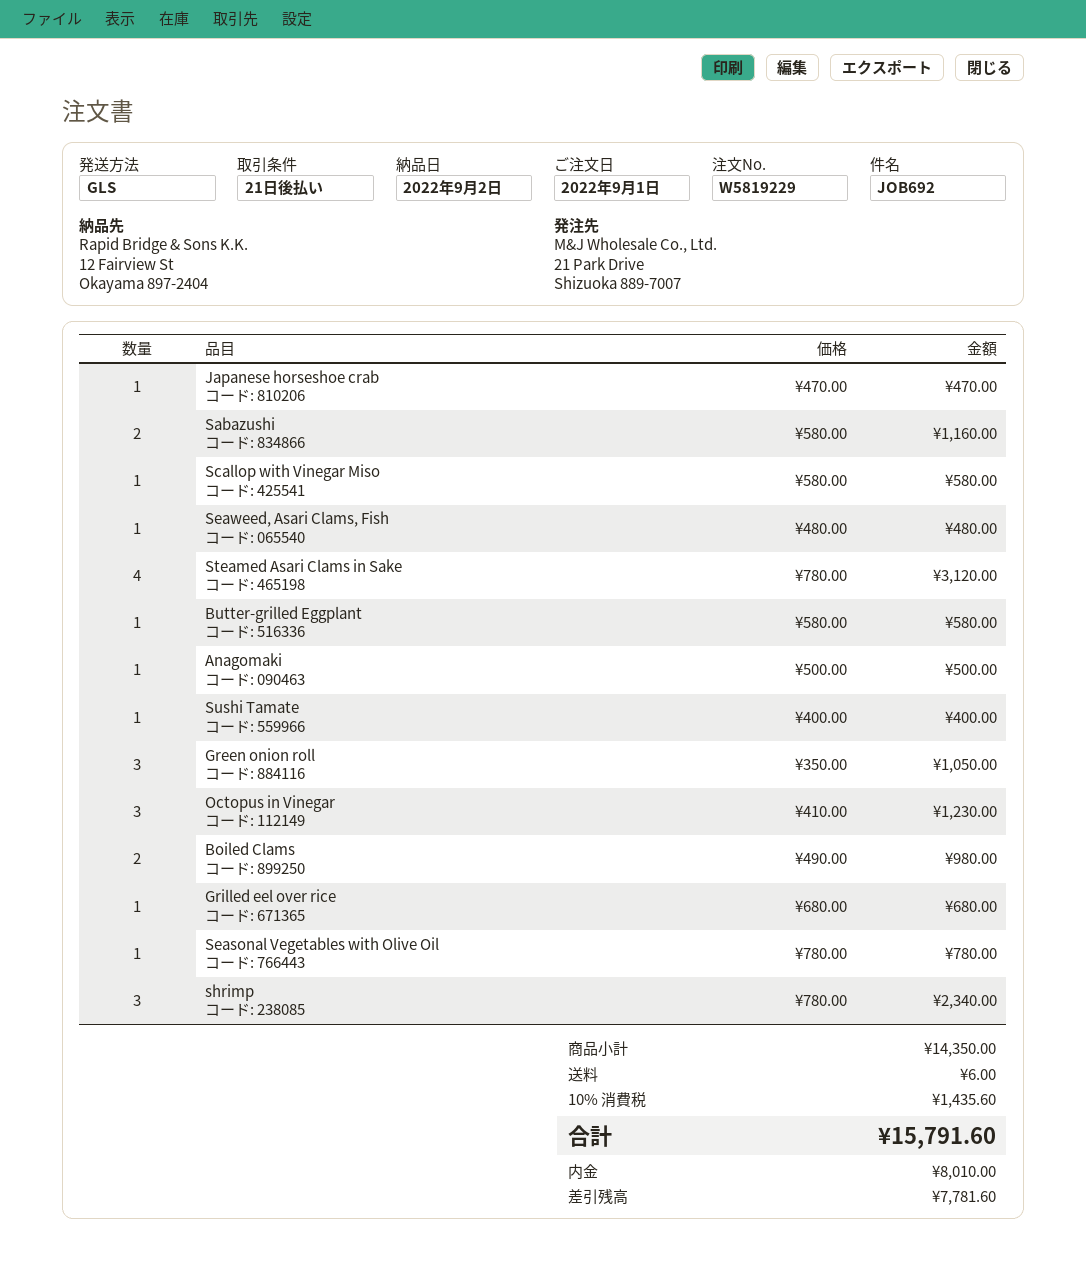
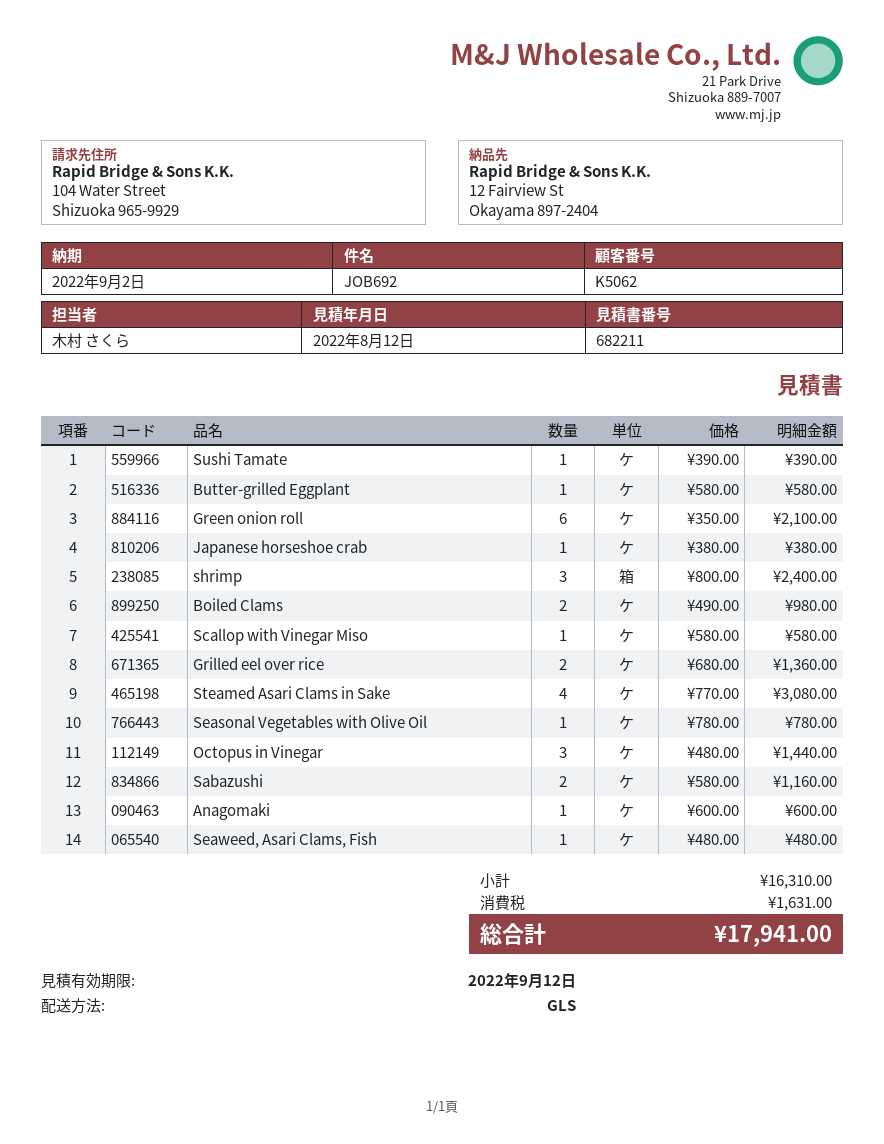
Japanese horseshoe crab: 1 x 470.00 = 470.00 -> 1 x 380.00 = 380.00
Steamed Asari Clams in Sake: 4 x 780.00 = 3120.00 -> 4 x 770.00 = 3080.00
Anagomaki: 1 x 500.00 = 500.00 -> 1 x 600.00 = 600.00
Sushi Tamate: 1 x 400.00 = 400.00 -> 1 x 390.00 = 390.00
Green onion roll: 3 x 350.00 = 1050.00 -> 6 x 350.00 = 2100.00
Octopus in Vinegar: 3 x 410.00 = 1230.00 -> 3 x 480.00 = 1440.00
Grilled eel over rice: 1 x 680.00 = 680.00 -> 2 x 680.00 = 1360.00
shrimp: 3 x 780.00 = 2340.00 -> 3 x 800.00 = 2400.00
subtotal: 14350.00 -> 16310.00
shipping: 6.00 -> none
tax: 1435.60 -> 1631.00
total: 15791.60 -> 17941.00

